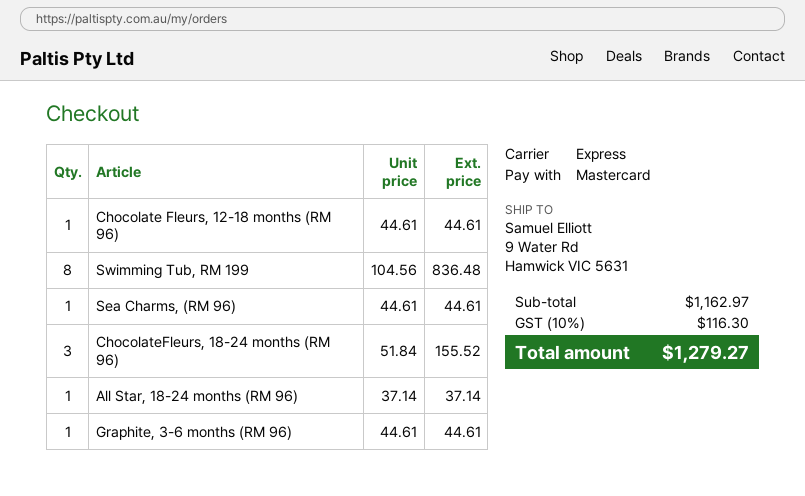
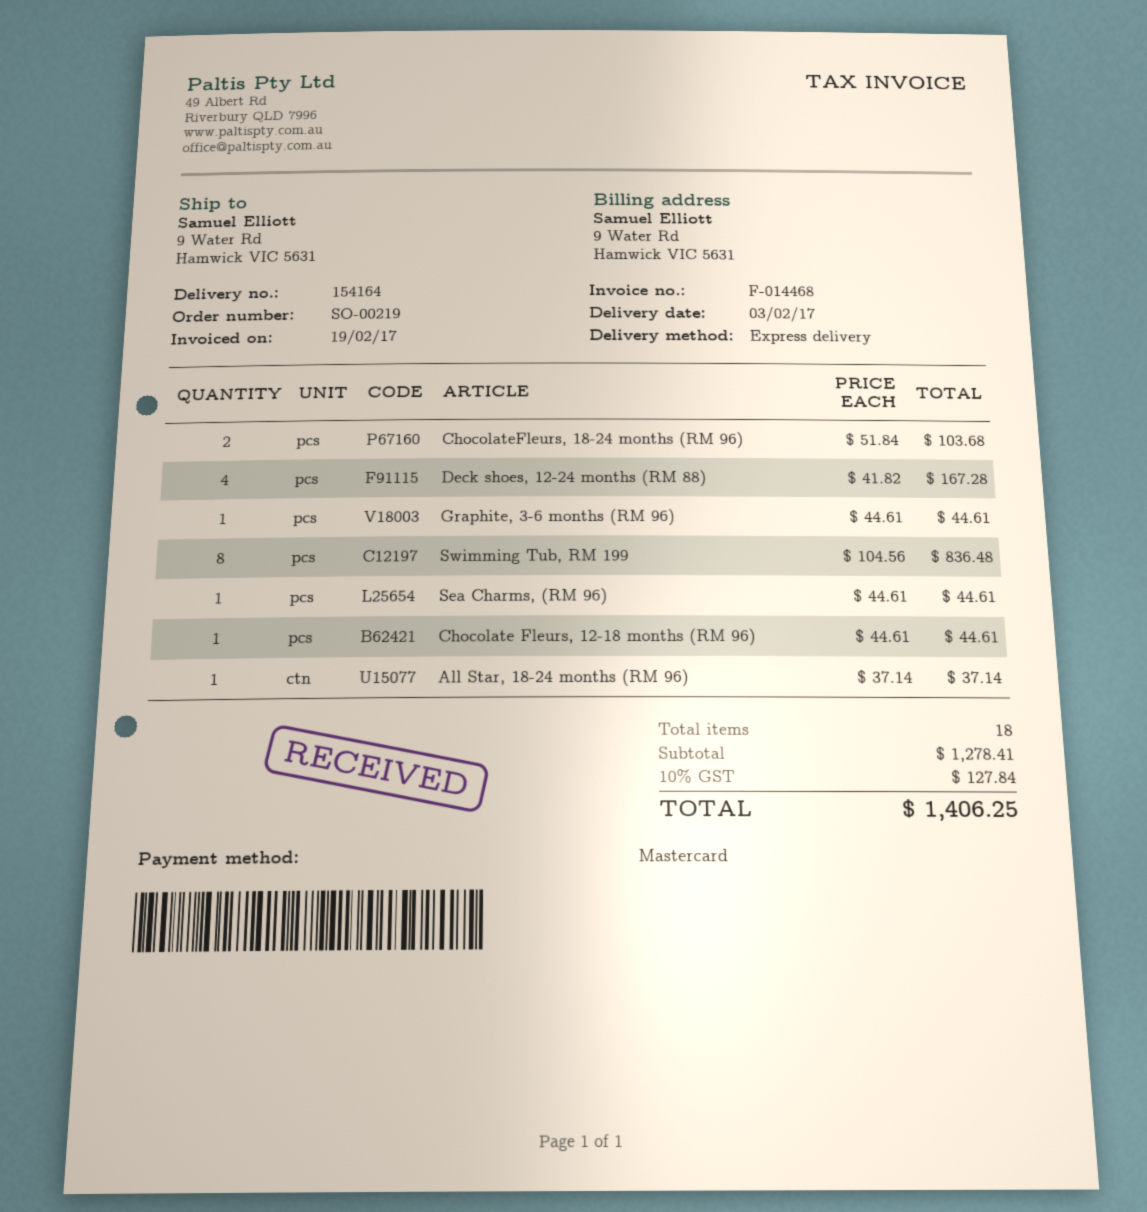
ChocolateFleurs, 18-24 months (RM 96): 3 x 51.84 = 155.52 -> 2 x 51.84 = 103.68
Deck shoes, 12-24 months (RM 88): none -> 4 x 41.82 = 167.28
subtotal: 1162.97 -> 1278.41
tax: 10% = 116.30 -> 10% = 127.84
total: 1279.27 -> 1406.25

